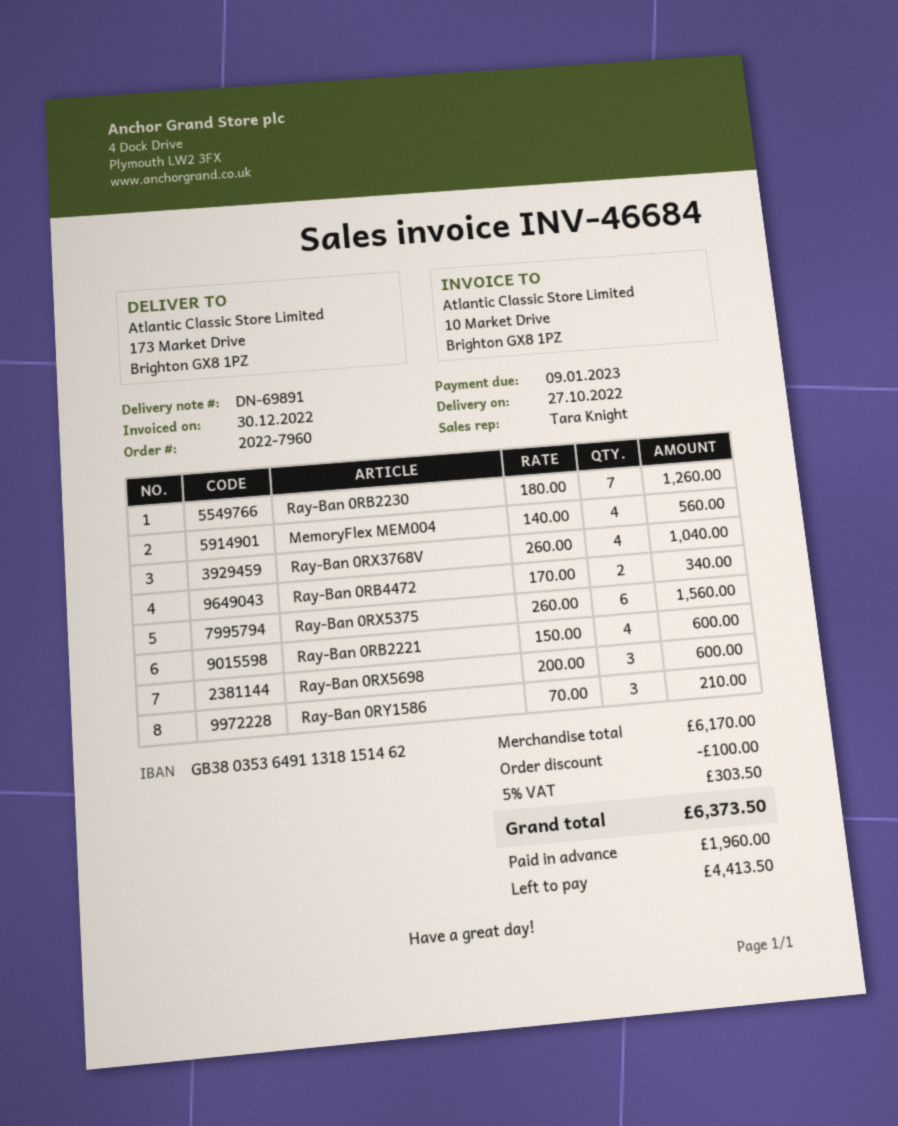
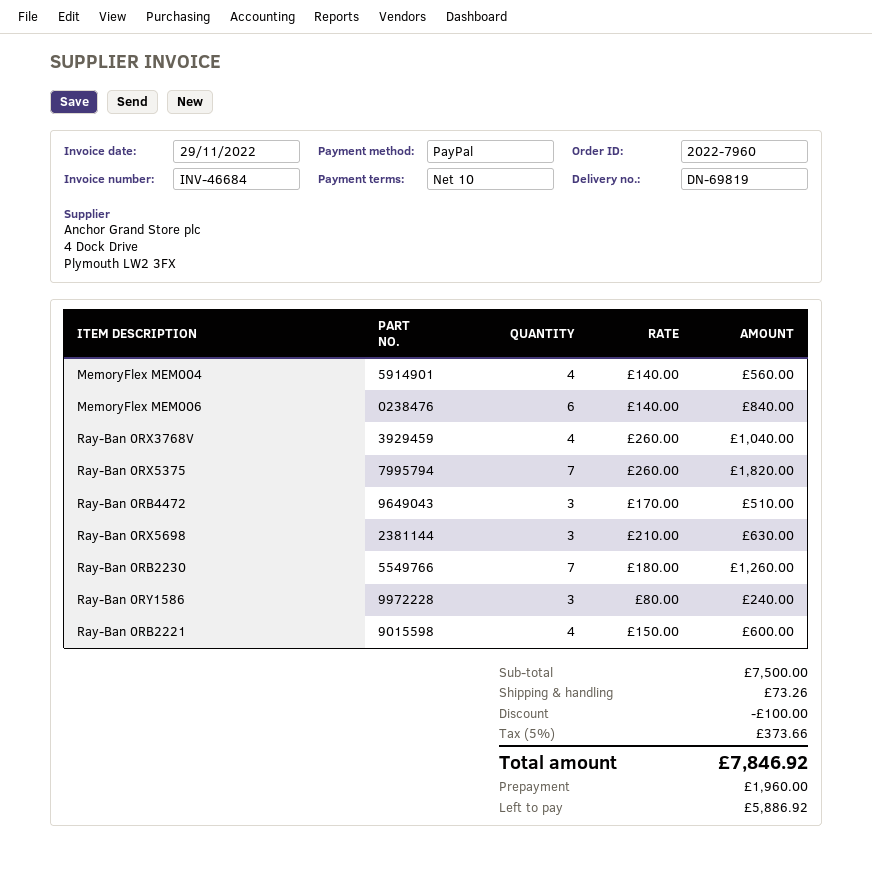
delivery note number: DN-69891 -> DN-69819
invoice date: 2022-12-30 -> 2022-11-29
Ray-Ban 0RB4472: 2 x 170.00 = 340.00 -> 3 x 170.00 = 510.00
Ray-Ban 0RX5375: 6 x 260.00 = 1560.00 -> 7 x 260.00 = 1820.00
Ray-Ban 0RX5698: 3 x 200.00 = 600.00 -> 3 x 210.00 = 630.00
Ray-Ban 0RY1586: 3 x 70.00 = 210.00 -> 3 x 80.00 = 240.00
MemoryFlex MEM006: none -> 6 x 140.00 = 840.00
subtotal: 6170.00 -> 7500.00
shipping: none -> 73.26
tax: 5% = 303.50 -> 5% = 373.66
total: 6373.50 -> 7846.92
balance: 4413.50 -> 5886.92

